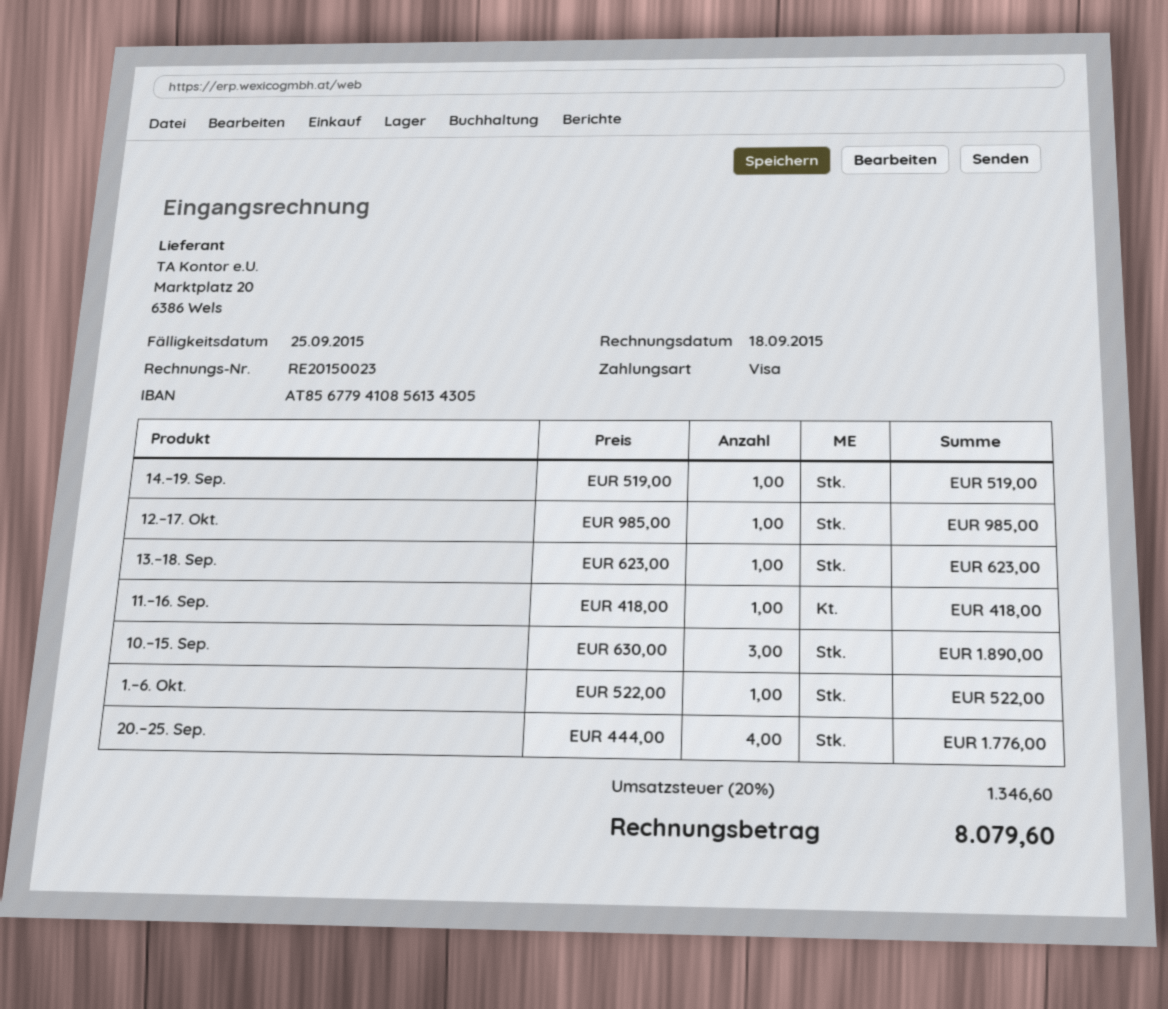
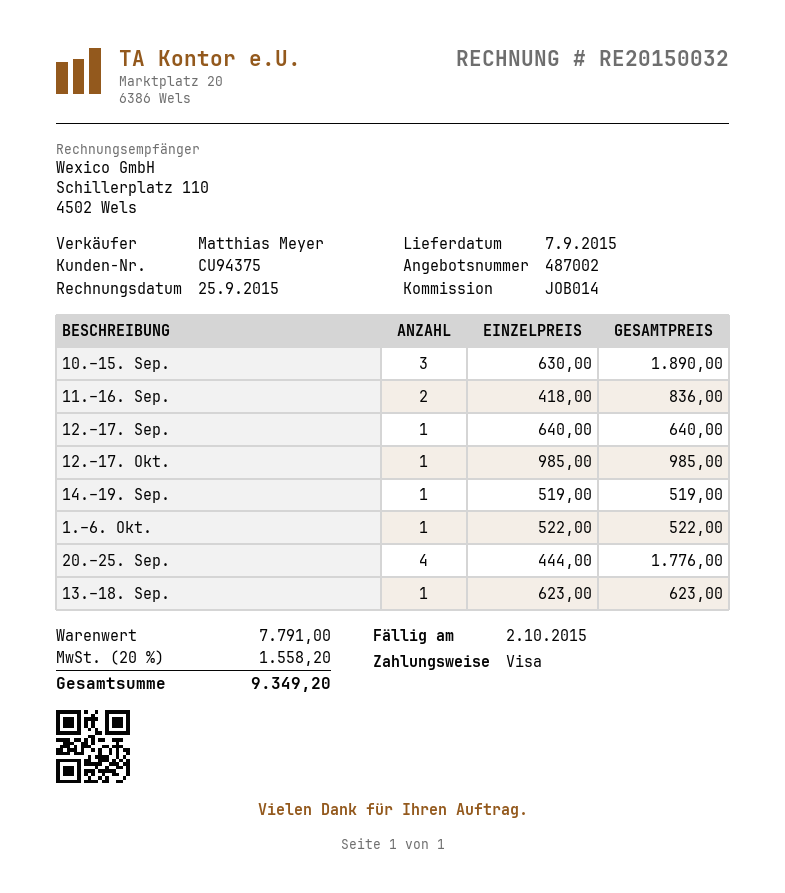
invoice number: RE20150023 -> RE20150032
invoice date: 2015-09-18 -> 2015-09-25
due date: 2015-09-25 -> 2015-10-02
11.–16. Sep.: 1 x 418.00 = 418.00 -> 2 x 418.00 = 836.00
12.–17. Sep.: none -> 1 x 640.00 = 640.00
tax: 20% = 1346.60 -> 20% = 1558.20
total: 8079.60 -> 9349.20

